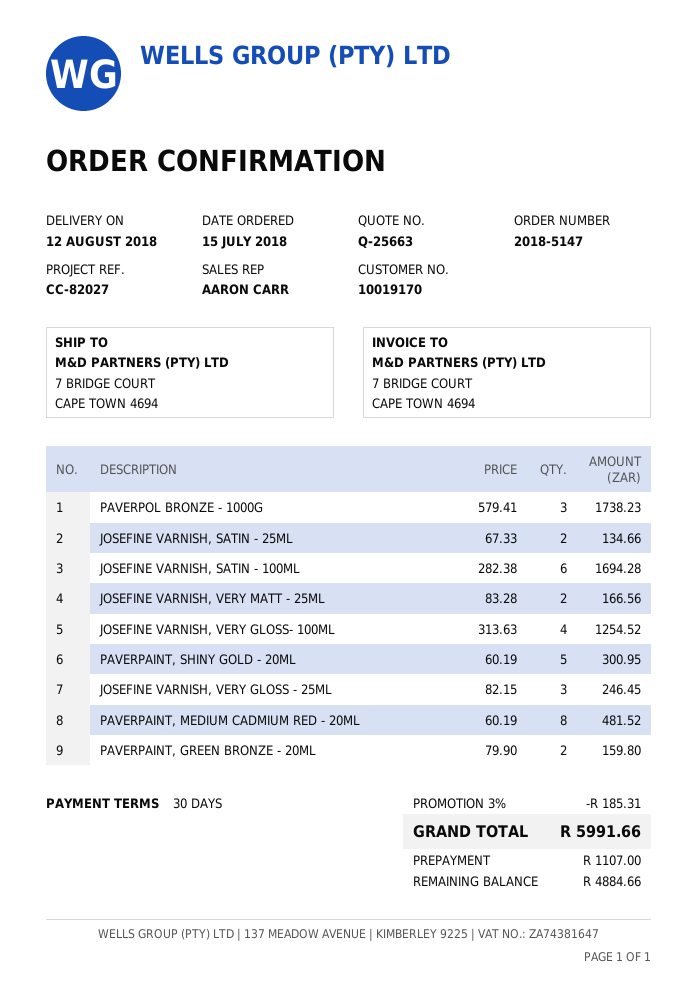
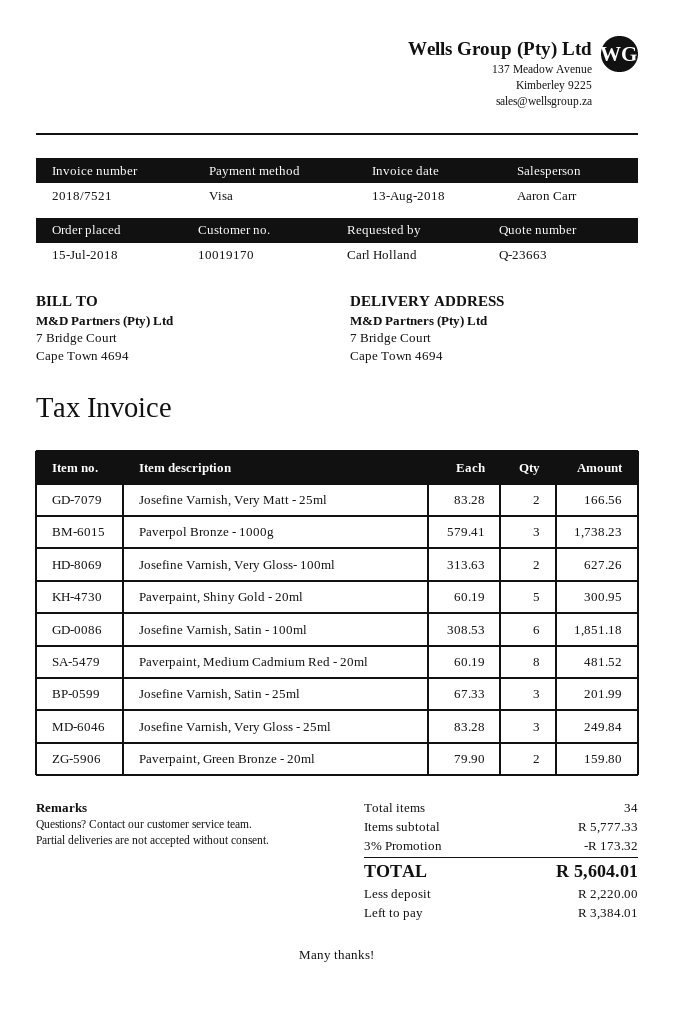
quote number: Q-25663 -> Q-23663
JOSEFINE VARNISH, SATIN - 25ML: 2 x 67.33 = 134.66 -> 3 x 67.33 = 201.99
JOSEFINE VARNISH, SATIN - 100ML: 6 x 282.38 = 1694.28 -> 6 x 308.53 = 1851.18
JOSEFINE VARNISH, VERY GLOSS- 100ML: 4 x 313.63 = 1254.52 -> 2 x 313.63 = 627.26
JOSEFINE VARNISH, VERY GLOSS - 25ML: 3 x 82.15 = 246.45 -> 3 x 83.28 = 249.84
discount: 3% = 185.31 -> 3% = 173.32
total: 5991.66 -> 5604.01
deposit: 1107.00 -> 2220.00
balance: 4884.66 -> 3384.01

